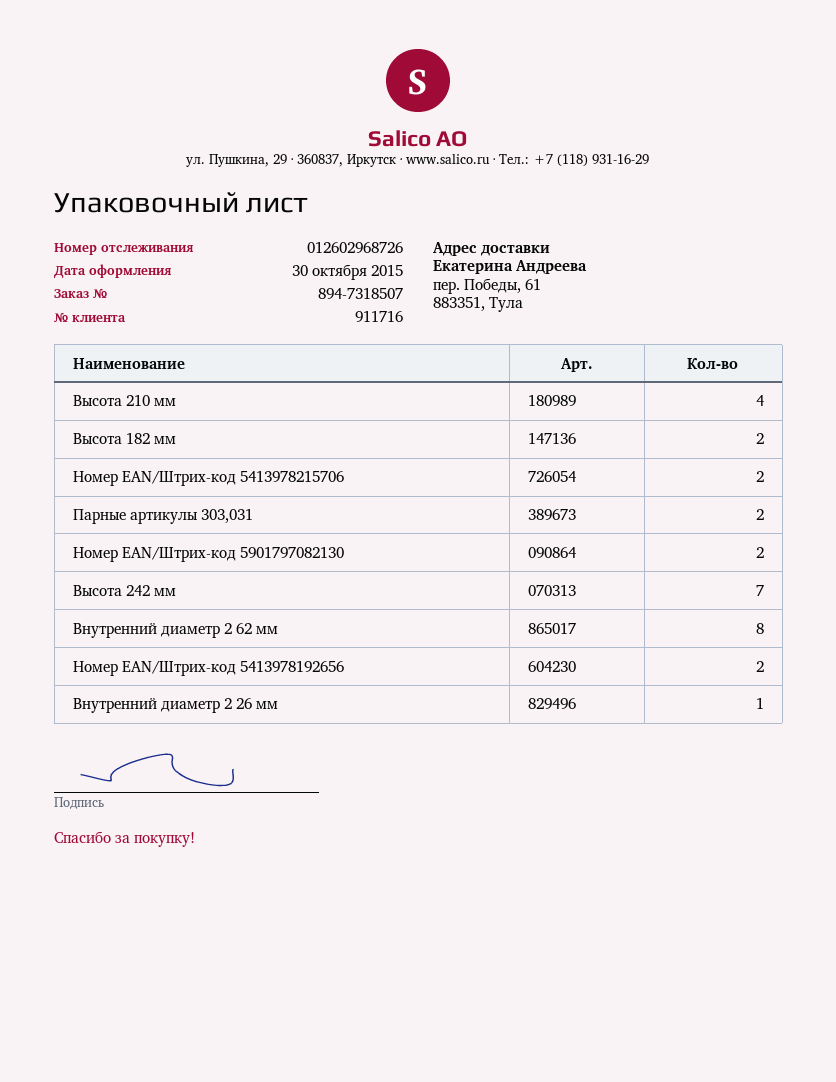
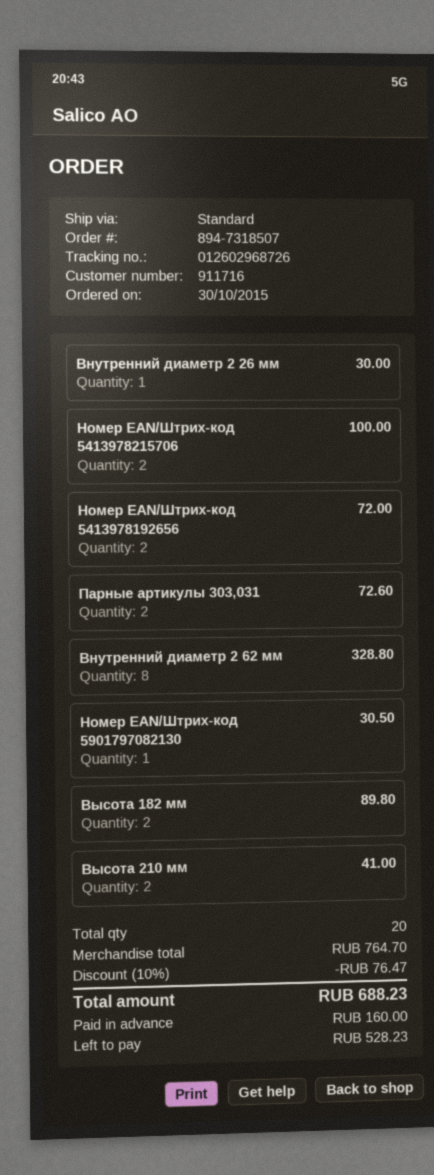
Высота 210 мм: 4 -> 2
Номер EAN/Штрих-код 5901797082130: 2 -> 1
Высота 242 мм: 7 -> none

